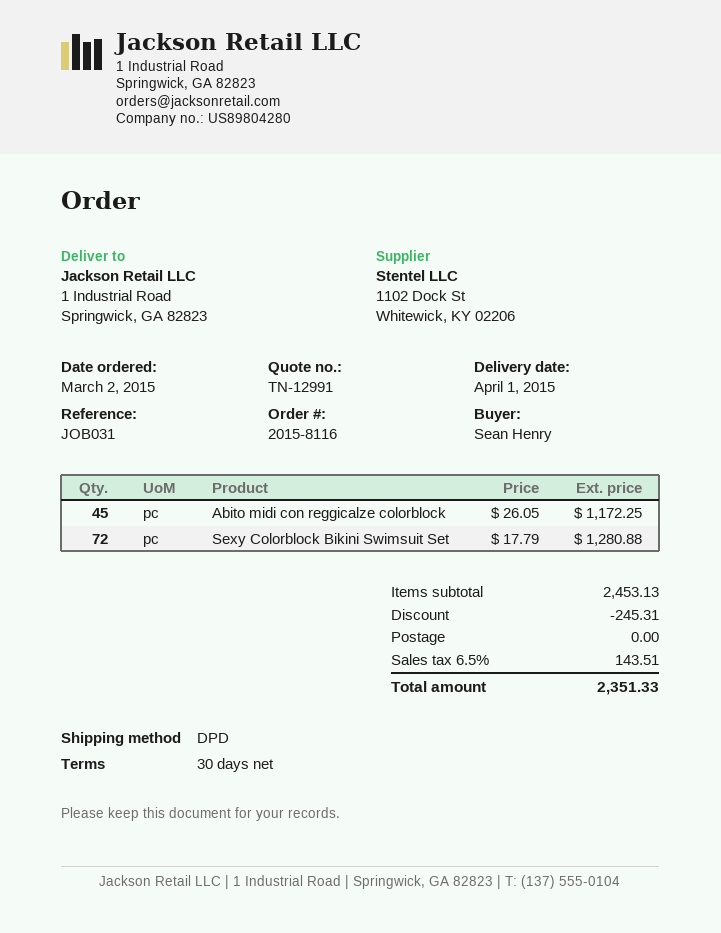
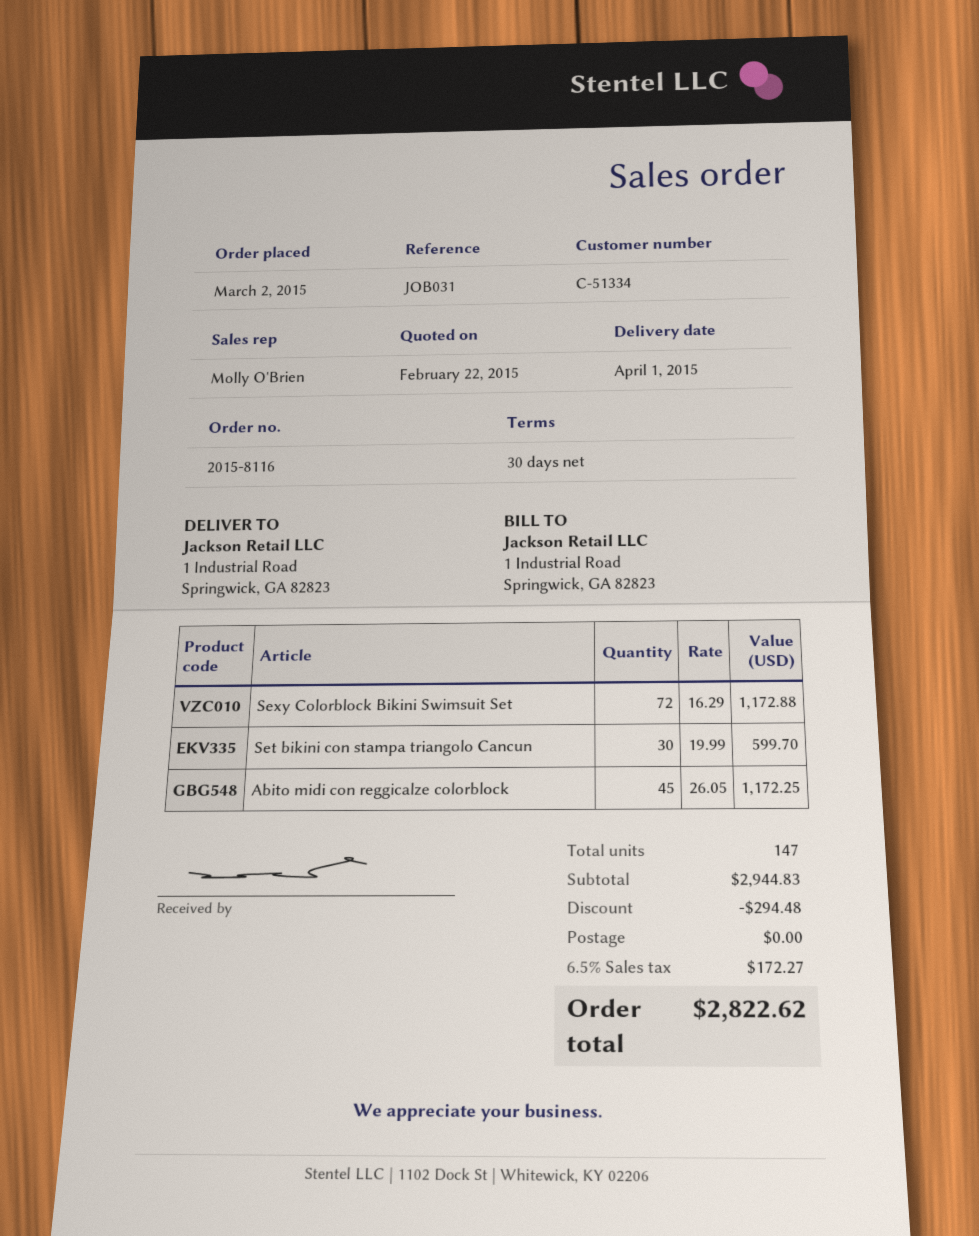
Sexy Colorblock Bikini Swimsuit Set: 72 x 17.79 = 1280.88 -> 72 x 16.29 = 1172.88
Set bikini con stampa triangolo Cancun: none -> 30 x 19.99 = 599.70
subtotal: 2453.13 -> 2944.83
discount: 245.31 -> 294.48
tax: 6.5% = 143.51 -> 6.5% = 172.27
total: 2351.33 -> 2822.62

